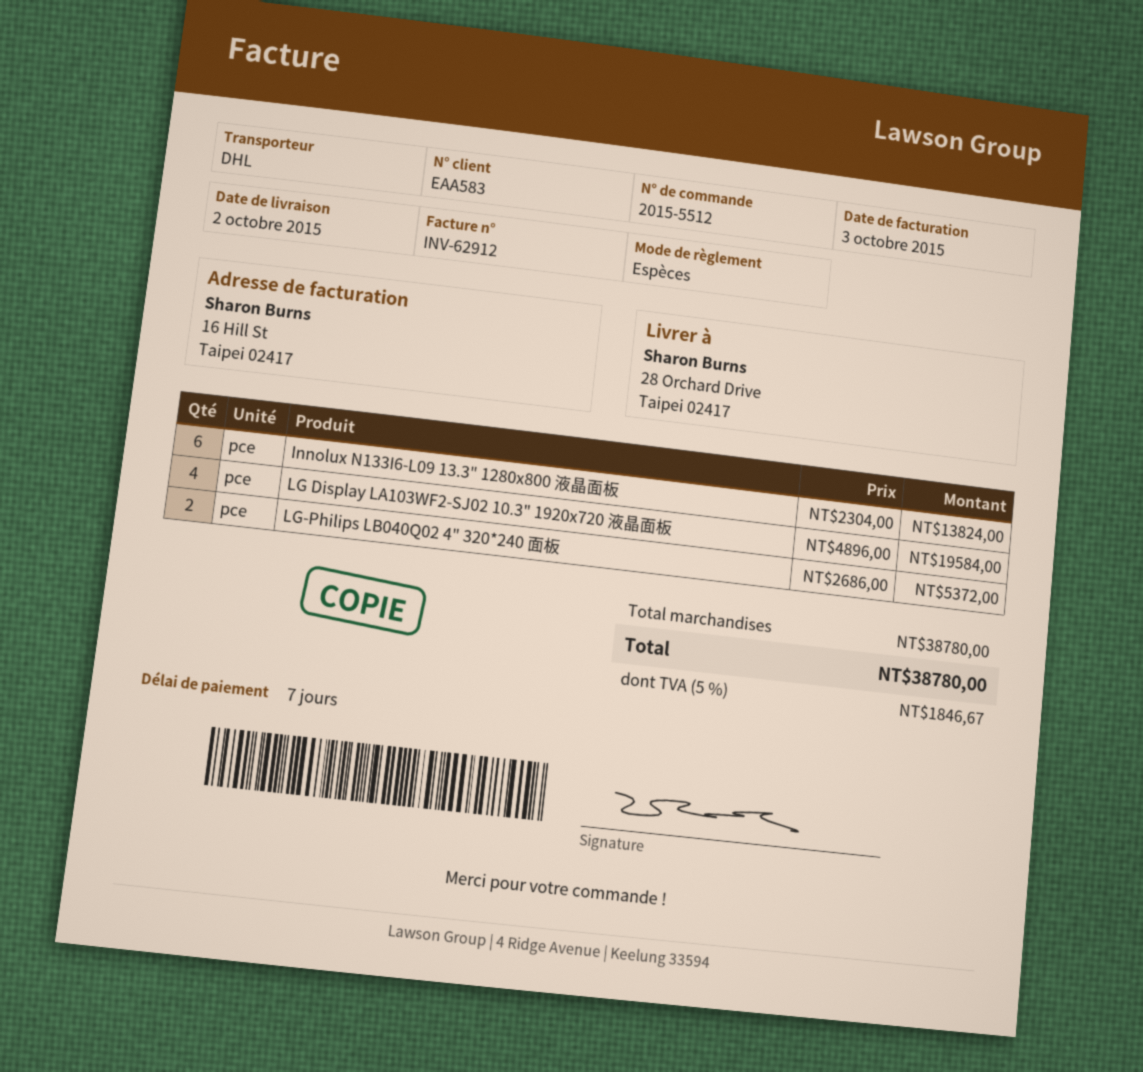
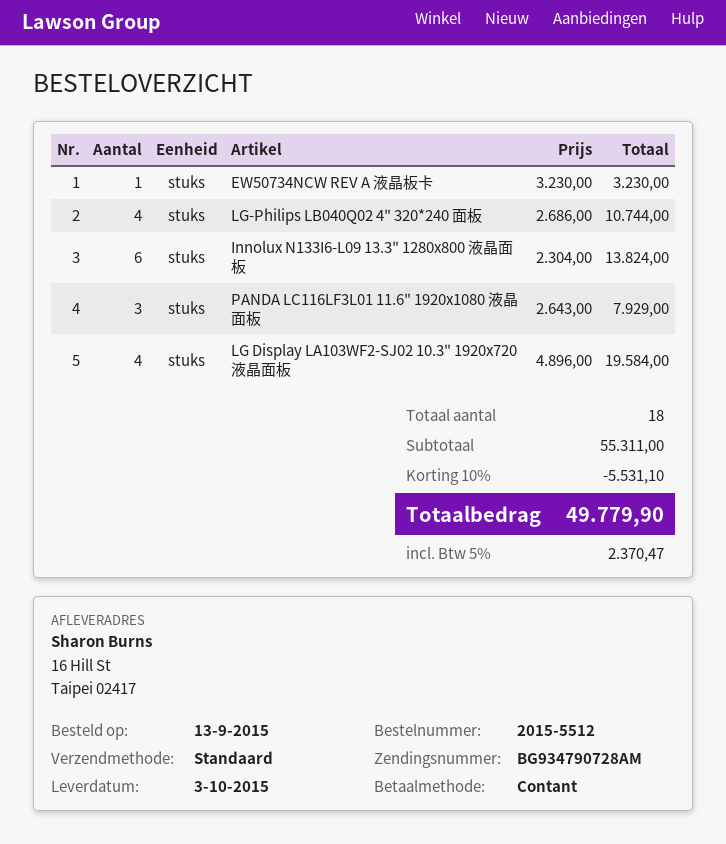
delivery date: 2015-10-02 -> 2015-10-03
shipping method: DHL -> standard
ship to: 28 Orchard Drive, Taipei 02417 -> 16 Hill St, Taipei 02417
LG-Philips LB040Q02 4" 320*240 面板: 2 x 2686.00 = 5372.00 -> 4 x 2686.00 = 10744.00
EW50734NCW REV A 液晶板卡: none -> 1 x 3230.00 = 3230.00
PANDA LC116LF3L01 11.6" 1920x1080 液晶面板: none -> 3 x 2643.00 = 7929.00
subtotal: 38780.00 -> 55311.00
discount: none -> 10% = 5531.10
tax: 5% = 1846.67 -> 5% = 2370.47
total: 38780.00 -> 49779.90

